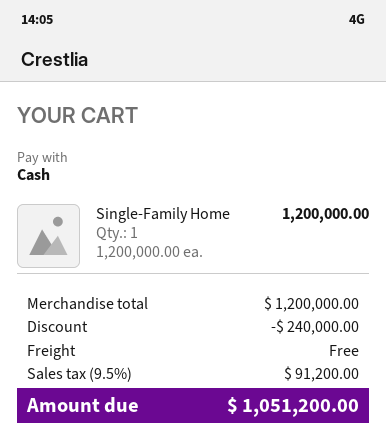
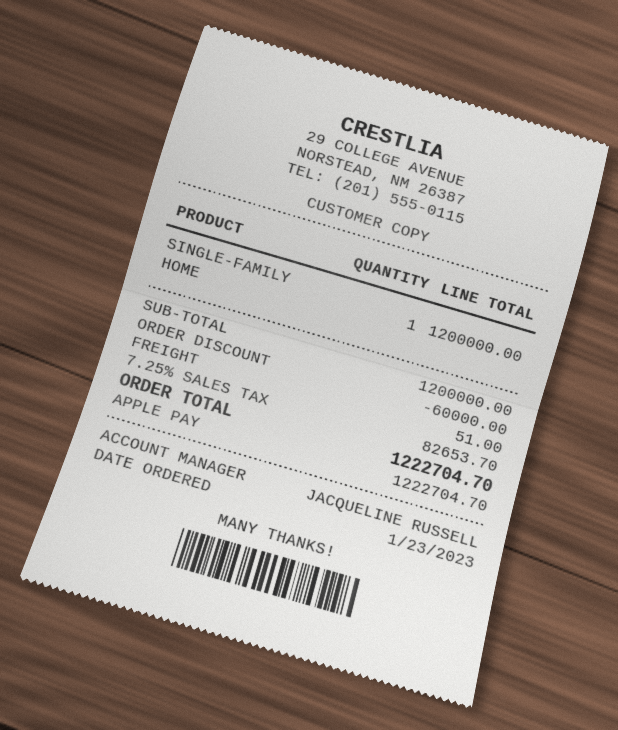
payment method: cash -> Apple Pay
discount: 240000.00 -> 60000.00
shipping: 0.00 -> 51.00
tax: 9.5% = 91200.00 -> 7.25% = 82653.70
total: 1051200.00 -> 1222704.70

